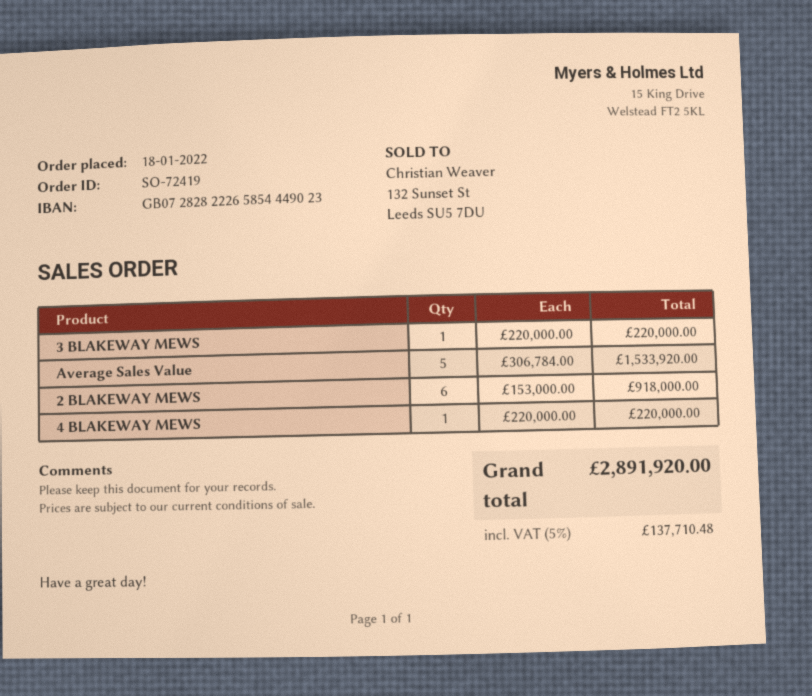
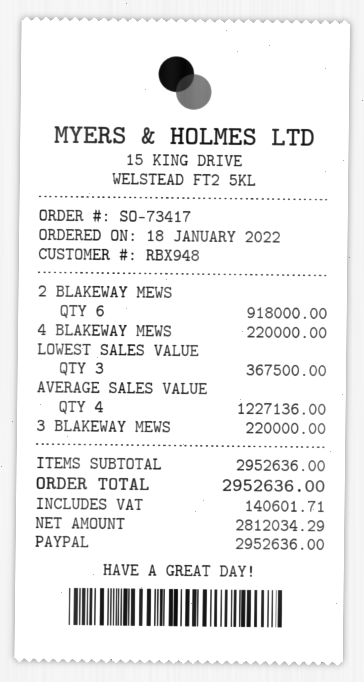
order number: SO-72419 -> SO-73417
Average Sales Value: 5 for 1533920.00 -> 4 for 1227136.00
LOWEST SALES VALUE: none -> 3 for 367500.00
tax: 137710.48 -> 140601.71
total: 2891920.00 -> 2952636.00

